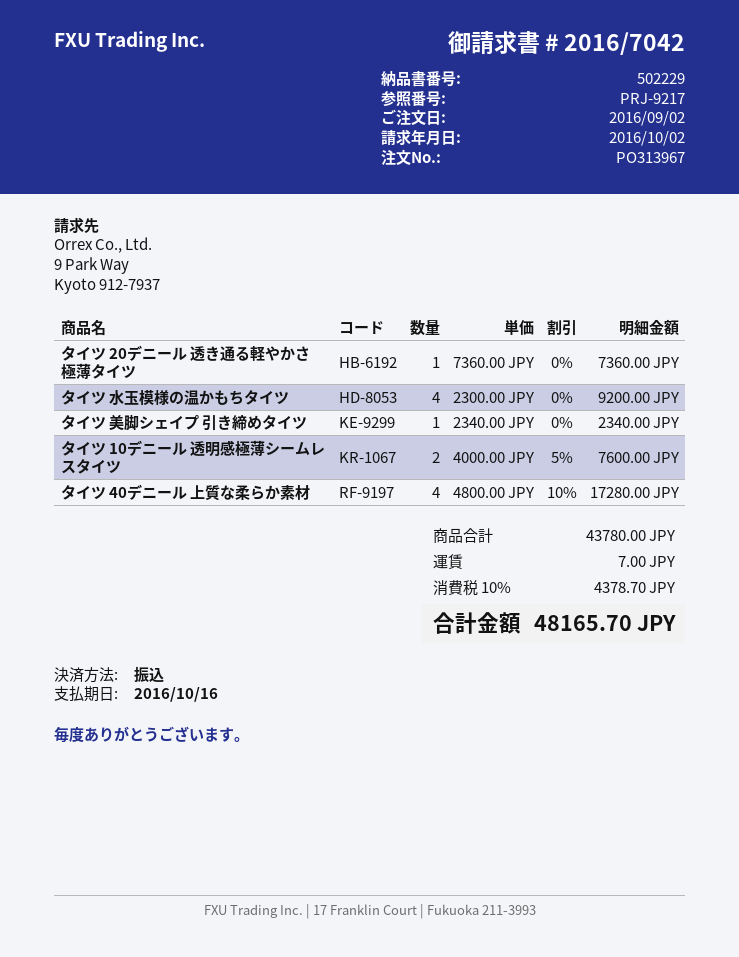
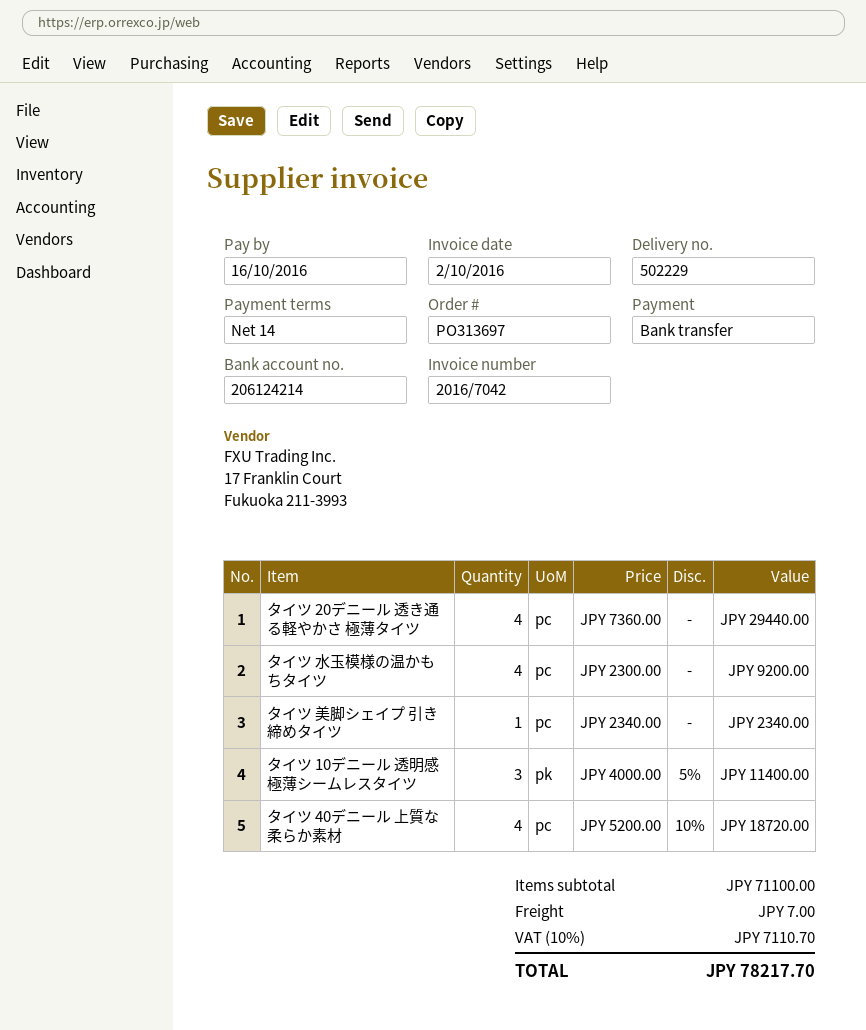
order number: PO313967 -> PO313697
タイツ 20デニール 透き通る軽やかさ 極薄タイツ: 1 x 7360.00 = 7360.00 -> 4 x 7360.00 = 29440.00
タイツ 10デニール 透明感極薄シームレスタイツ: 2 x 4000.00 - 5% = 7600.00 -> 3 x 4000.00 - 5% = 11400.00
タイツ 40デニール 上質な柔らか素材: 4 x 4800.00 - 10% = 17280.00 -> 4 x 5200.00 - 10% = 18720.00
subtotal: 43780.00 -> 71100.00
tax: 10% = 4378.70 -> 10% = 7110.70
total: 48165.70 -> 78217.70

